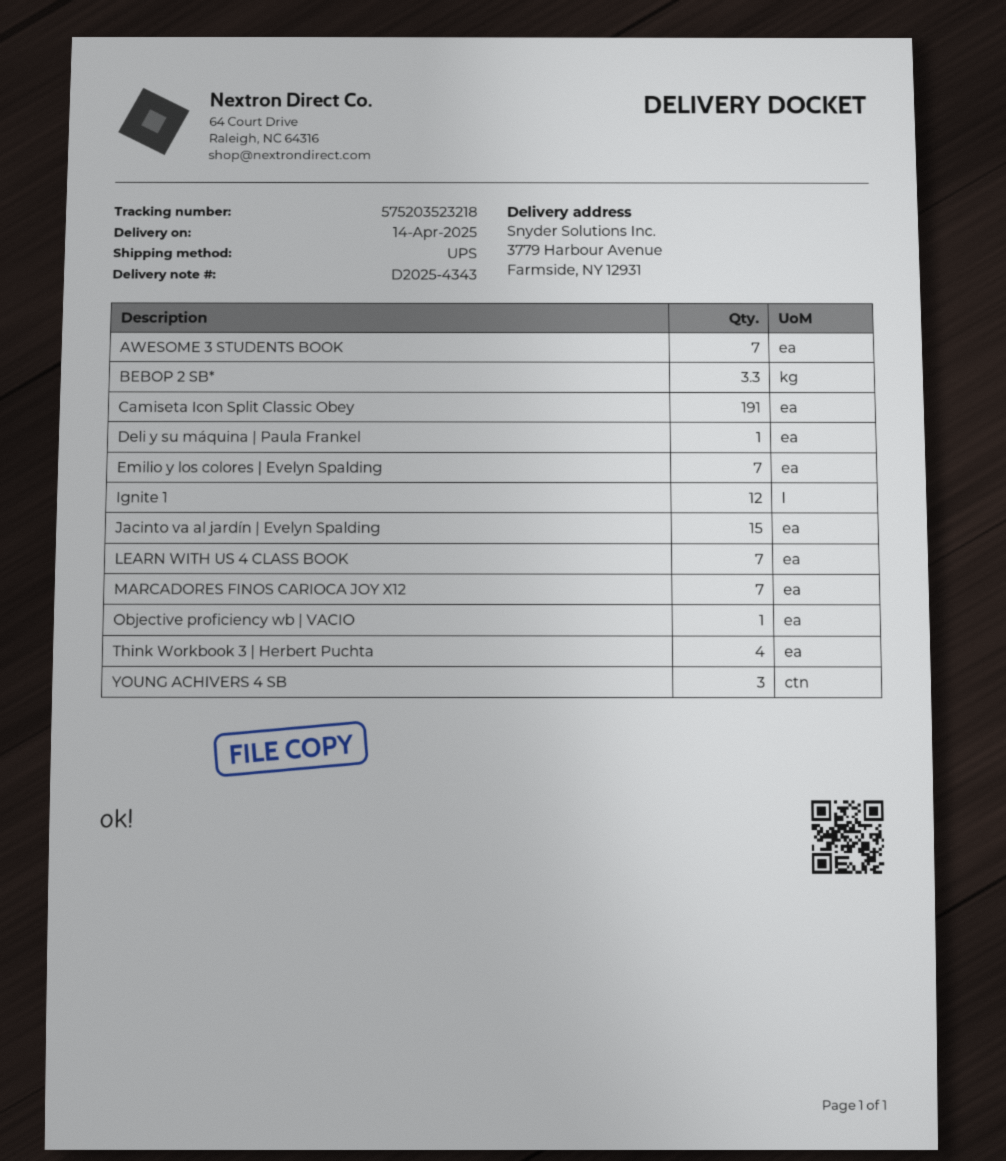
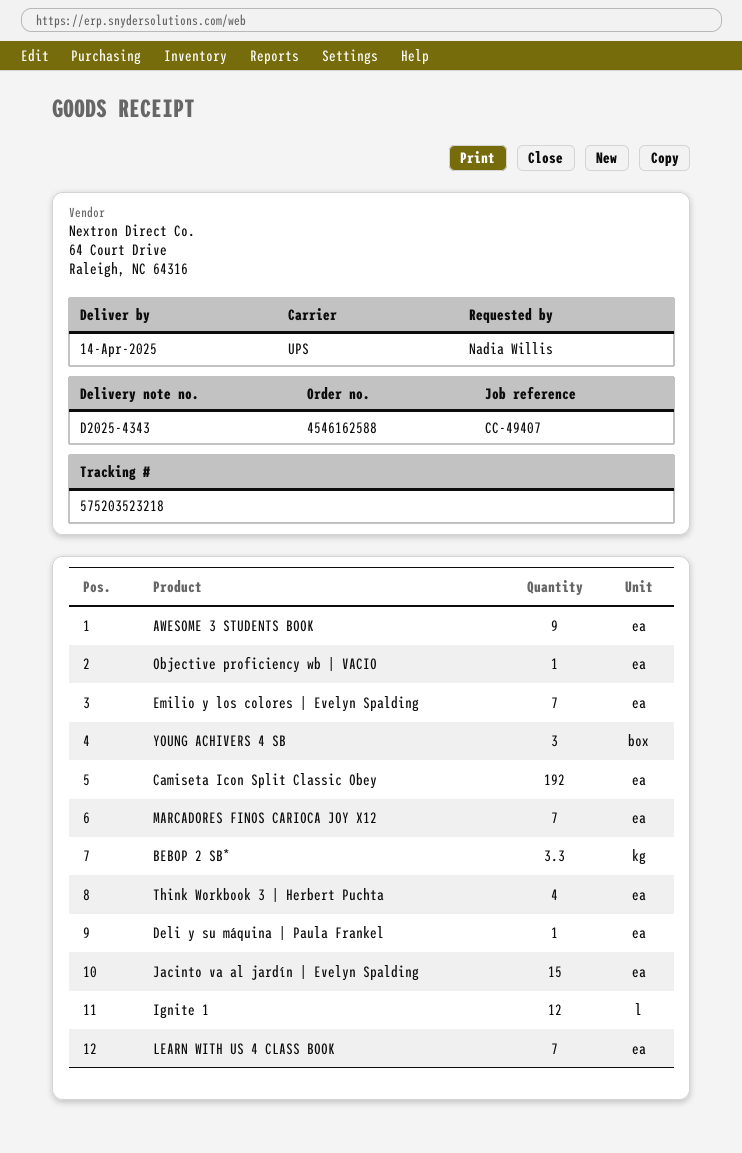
AWESOME 3 STUDENTS BOOK: 7 -> 9
Camiseta Icon Split Classic Obey: 191 -> 192

